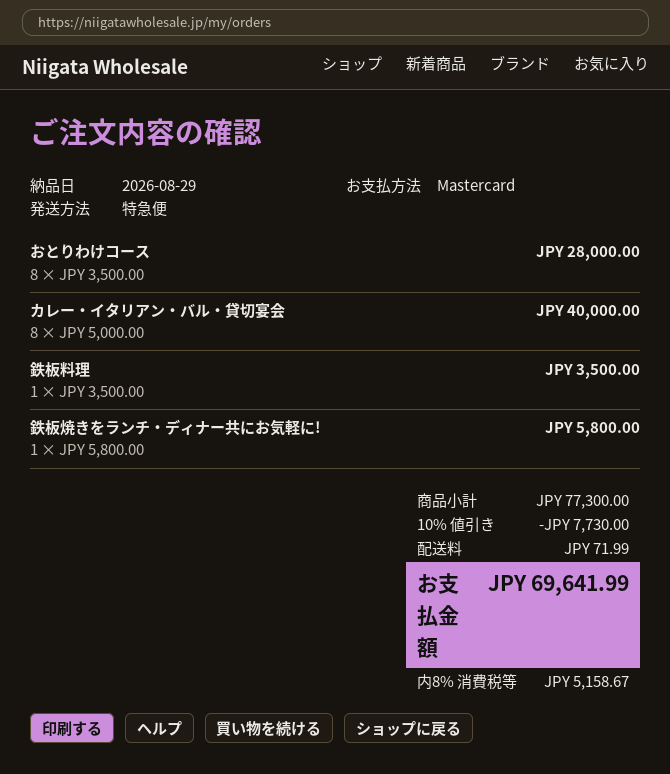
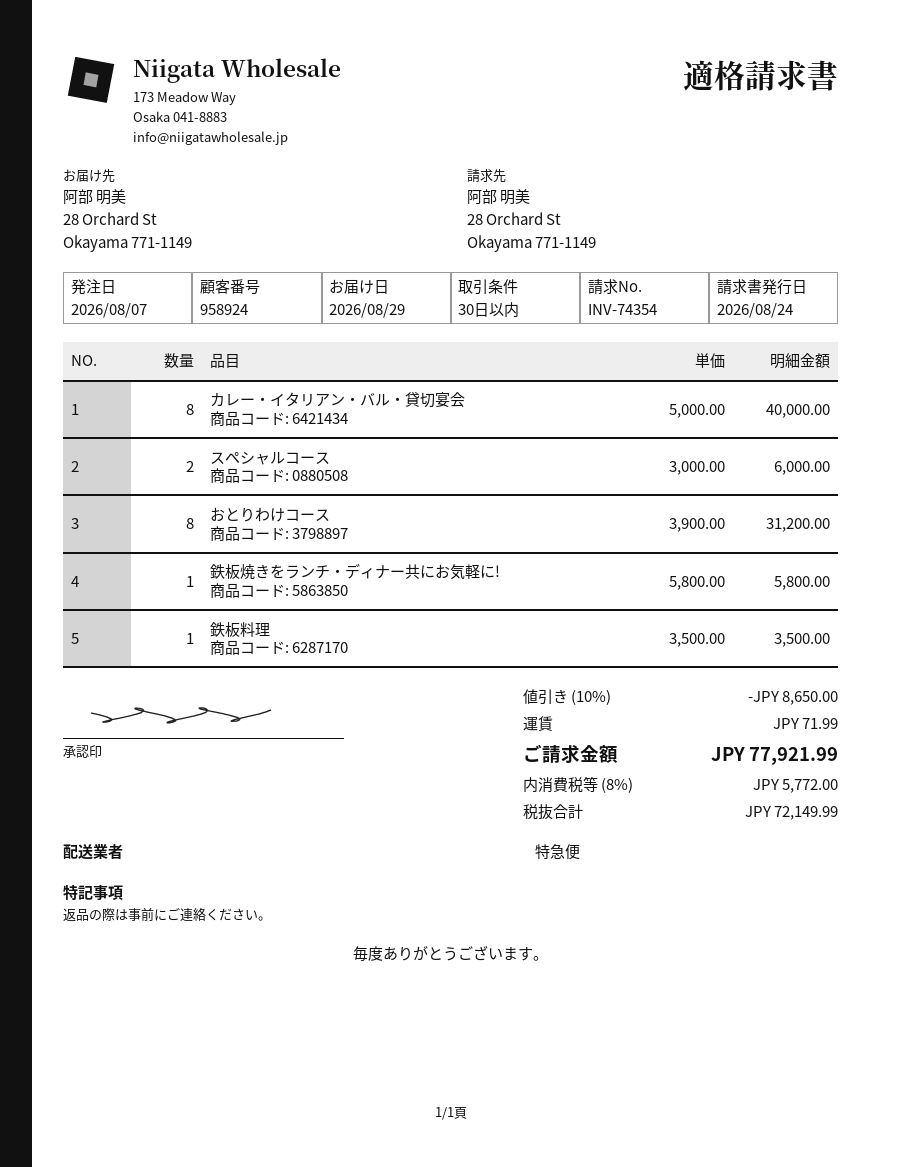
おとりわけコース: 8 x 3500.00 = 28000.00 -> 8 x 3900.00 = 31200.00
スペシャルコース: none -> 2 x 3000.00 = 6000.00
discount: 10% = 7730.00 -> 10% = 8650.00
tax: 8% = 5158.67 -> 8% = 5772.00
total: 69641.99 -> 77921.99

